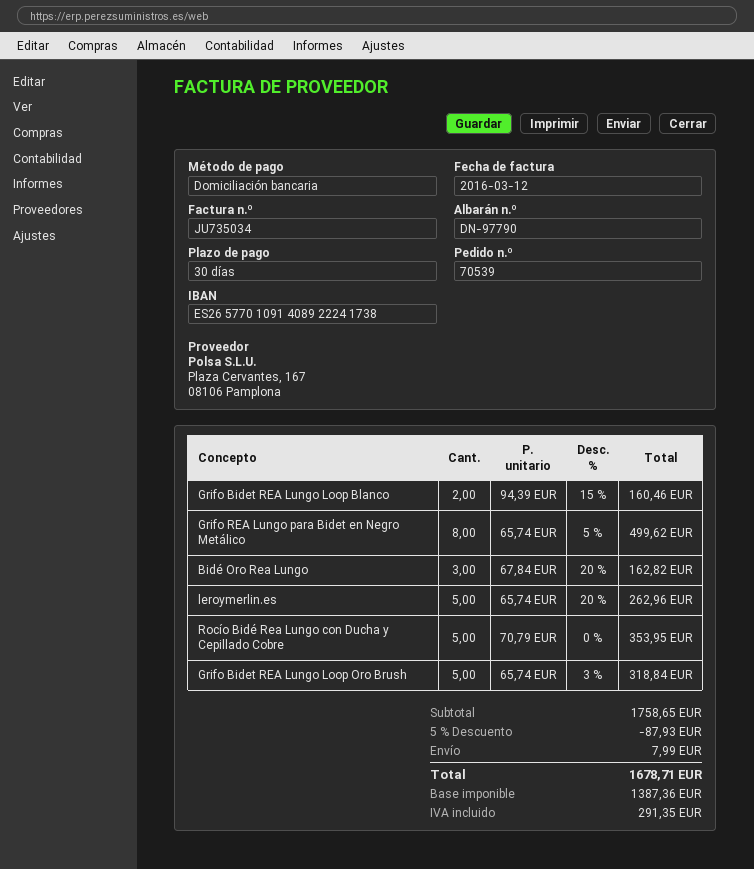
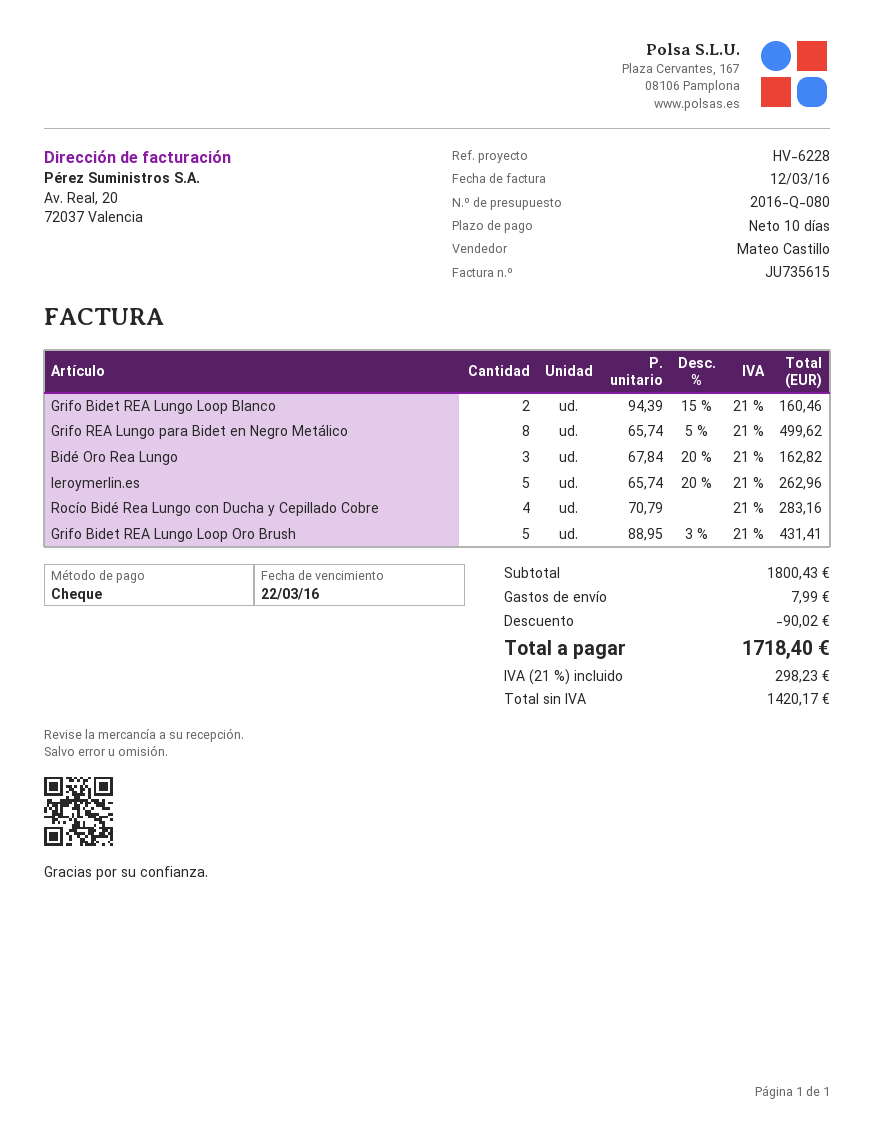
invoice number: JU735034 -> JU735615
payment terms: 30 days -> 10 days
payment method: direct debit -> cheque
Rocío Bidé Rea Lungo con Ducha y Cepillado Cobre: 5 x 70.79 = 353.95 -> 4 x 70.79 = 283.16
Grifo Bidet REA Lungo Loop Oro Brush: 5 x 65.74 - 3% = 318.84 -> 5 x 88.95 - 3% = 431.41
subtotal: 1758.65 -> 1800.43
discount: 87.93 -> 90.02
net: 1387.36 -> 1420.17
tax: 291.35 -> 298.23
total: 1678.71 -> 1718.40

